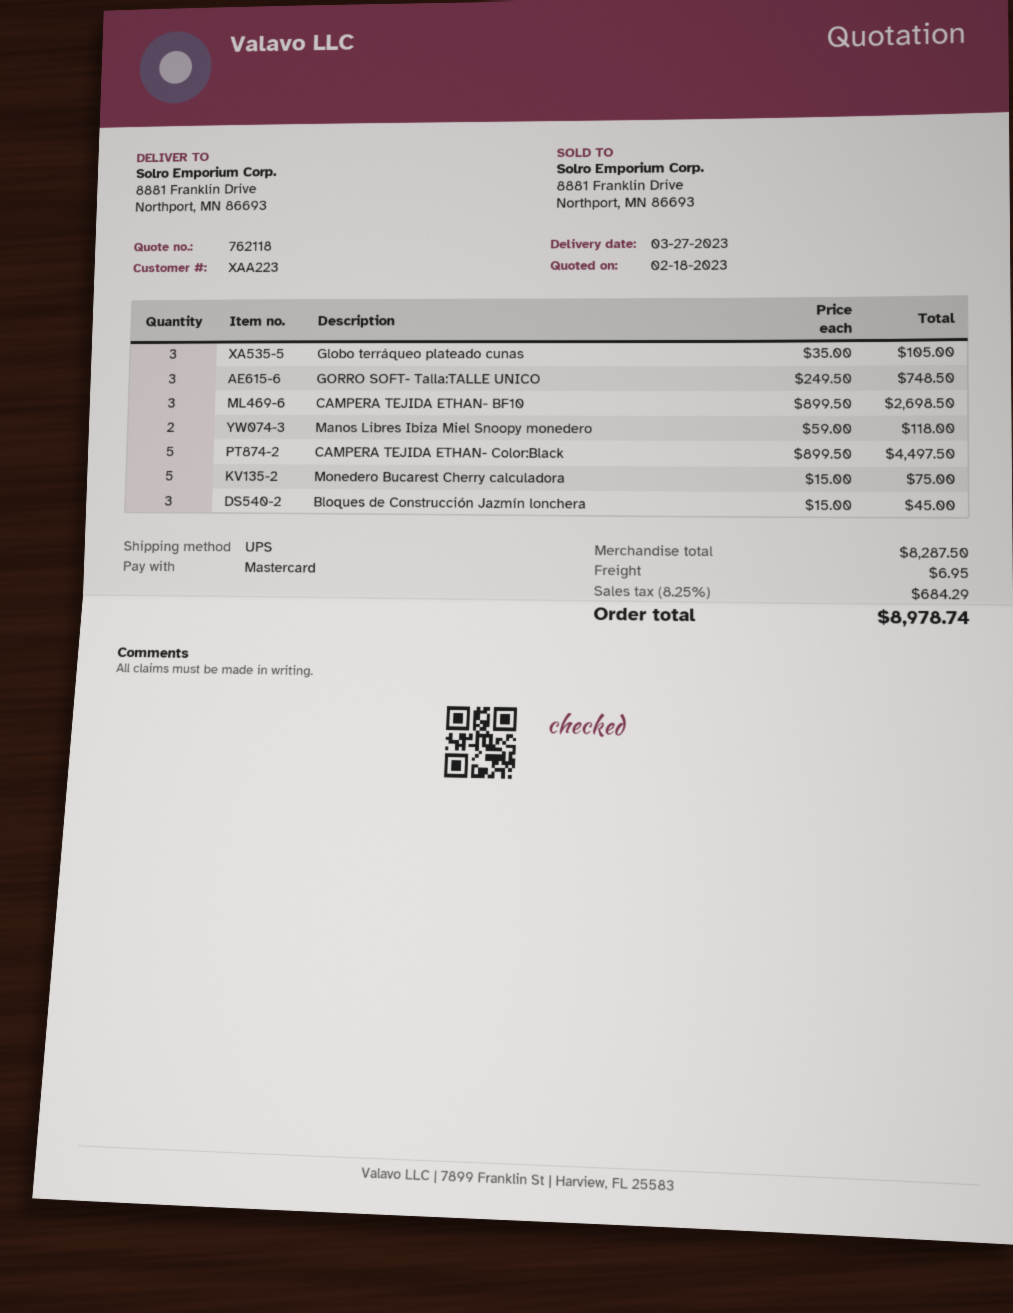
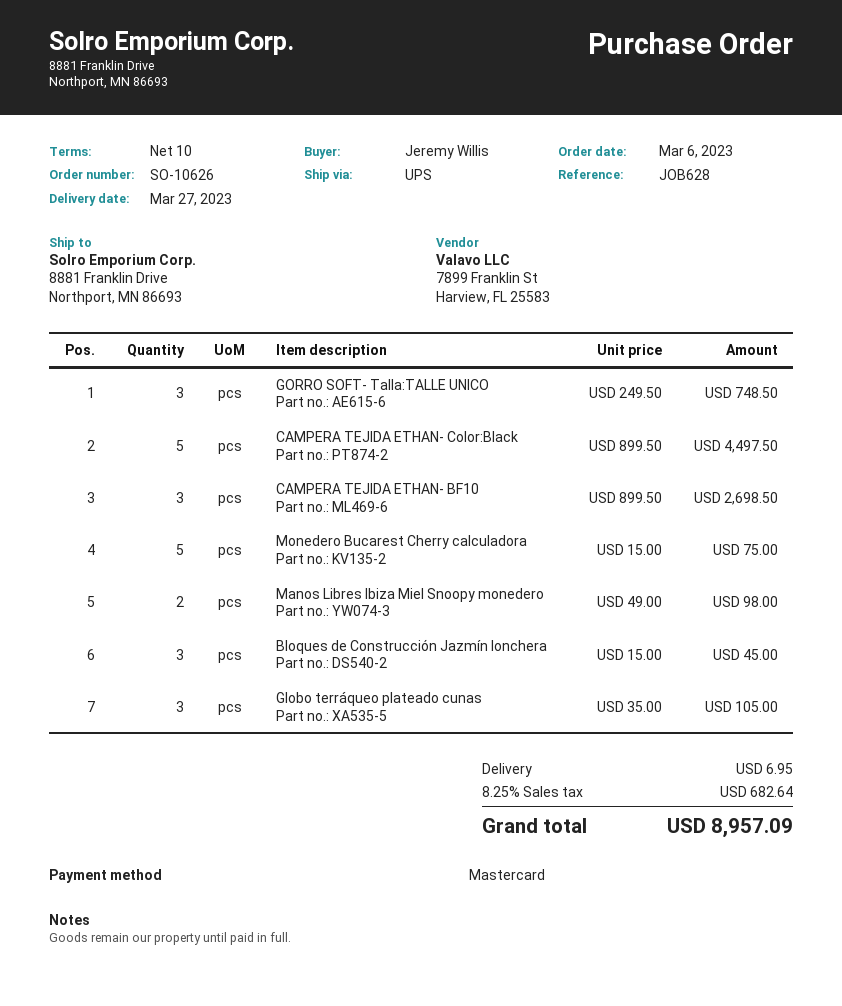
Manos Libres Ibiza Miel Snoopy monedero: 2 x 59.00 = 118.00 -> 2 x 49.00 = 98.00
tax: 8.25% = 684.29 -> 8.25% = 682.64
total: 8978.74 -> 8957.09

